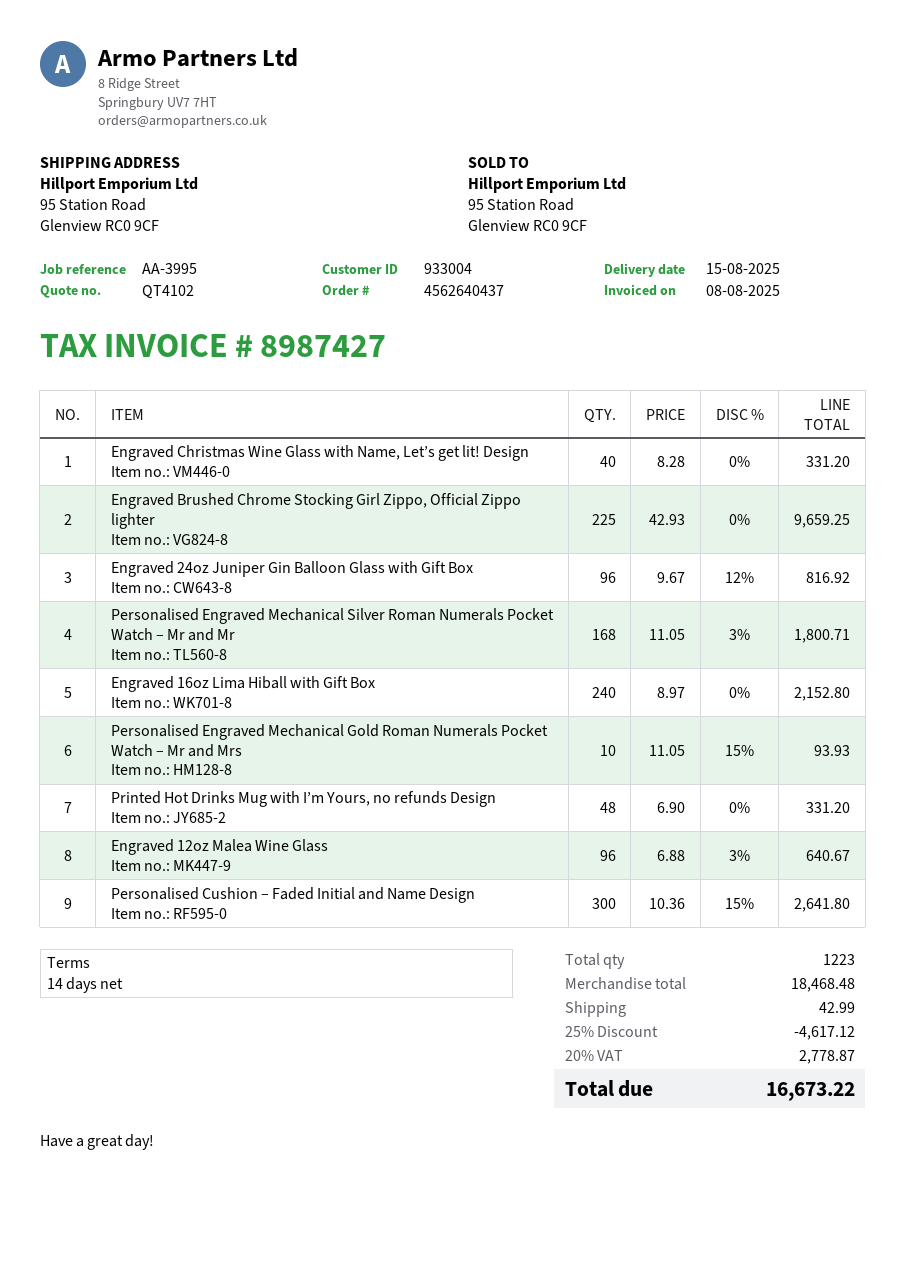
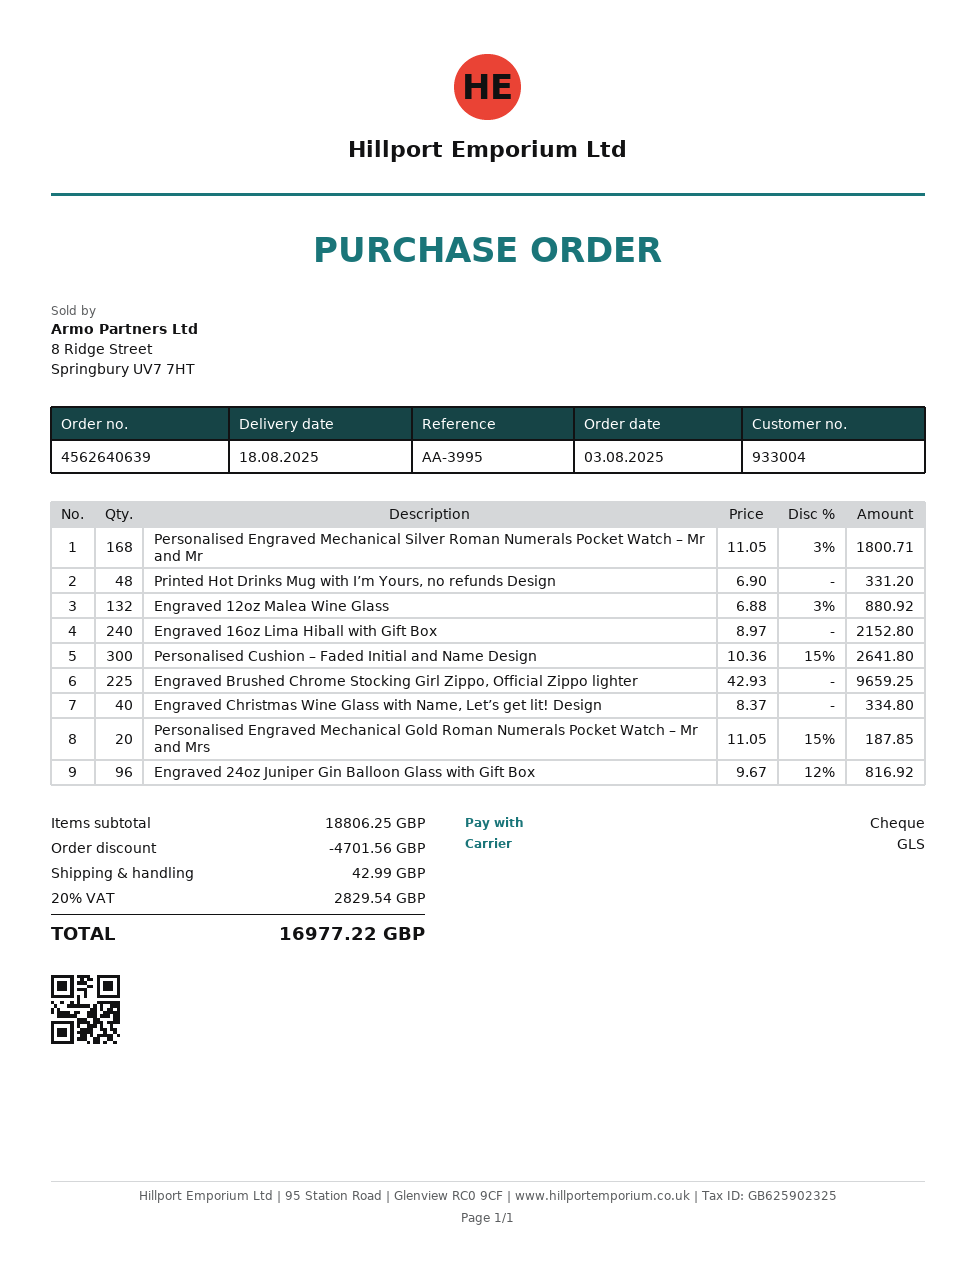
order number: 4562640437 -> 4562640639
delivery date: 2025-08-15 -> 2025-08-18
Engraved Christmas Wine Glass with Name, Let’s get lit! Design: 40 x 8.28 = 331.20 -> 40 x 8.37 = 334.80
Personalised Engraved Mechanical Gold Roman Numerals Pocket Watch – Mr and Mrs: 10 x 11.05 - 15% = 93.93 -> 20 x 11.05 - 15% = 187.85
Engraved 12oz Malea Wine Glass: 96 x 6.88 - 3% = 640.67 -> 132 x 6.88 - 3% = 880.92
subtotal: 18468.48 -> 18806.25
discount: 4617.12 -> 4701.56
tax: 20% = 2778.87 -> 20% = 2829.54
total: 16673.22 -> 16977.22

